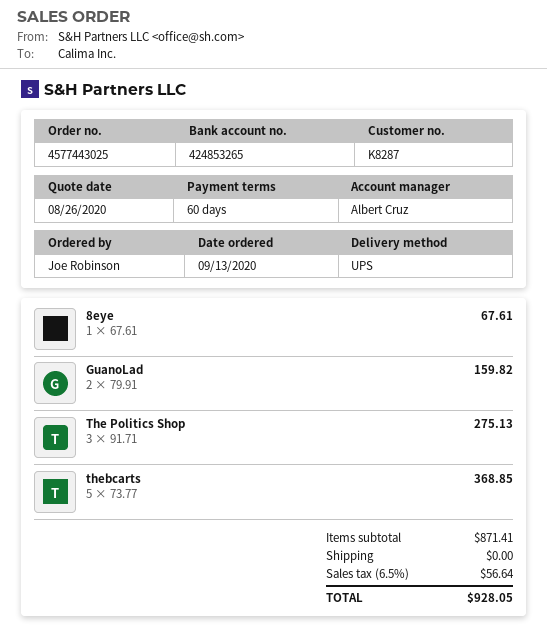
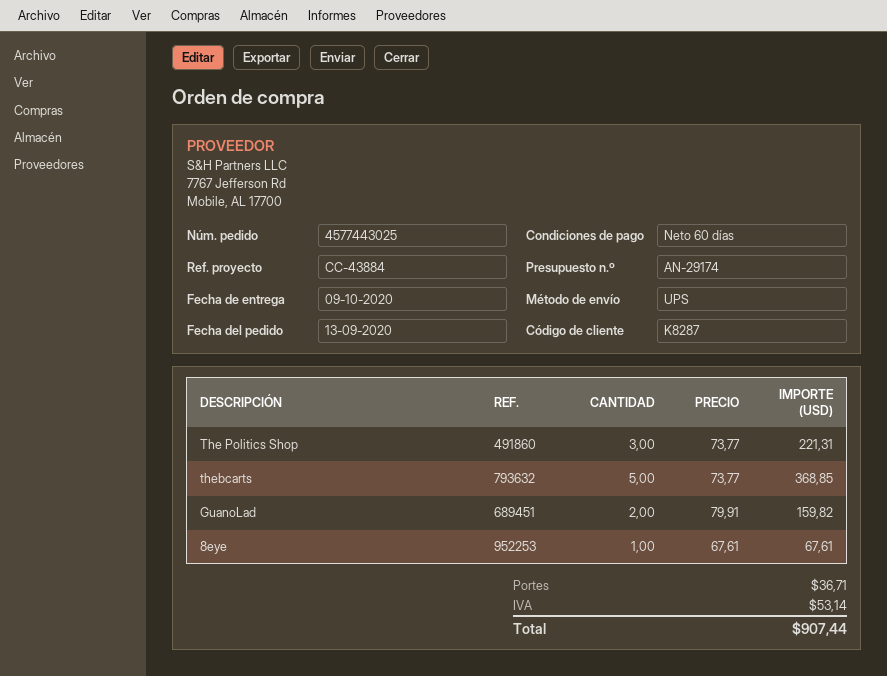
The Politics Shop: 3 x 91.71 = 275.13 -> 3 x 73.77 = 221.31
shipping: 0.00 -> 36.71
tax: 56.64 -> 53.14
total: 928.05 -> 907.44

